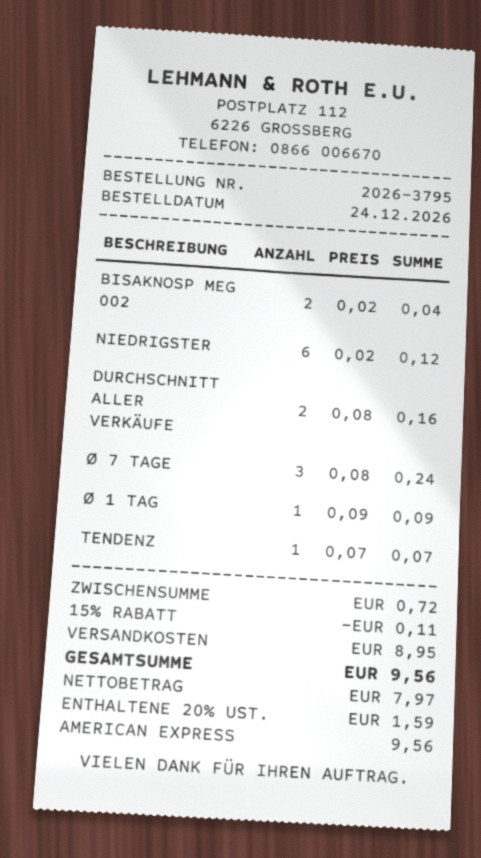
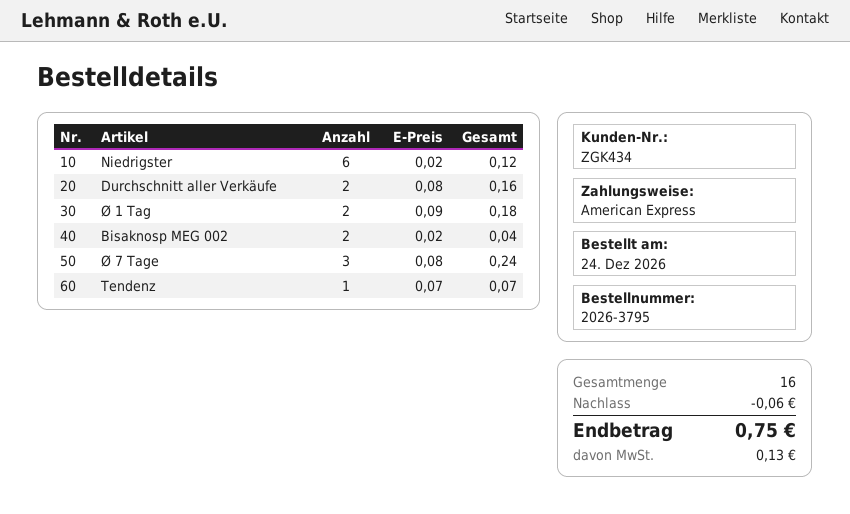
Ø 1 TAG: 1 x 0.09 = 0.09 -> 2 x 0.09 = 0.18
discount: 0.11 -> 0.06
shipping: 8.95 -> none
tax: 1.59 -> 0.13
total: 9.56 -> 0.75

